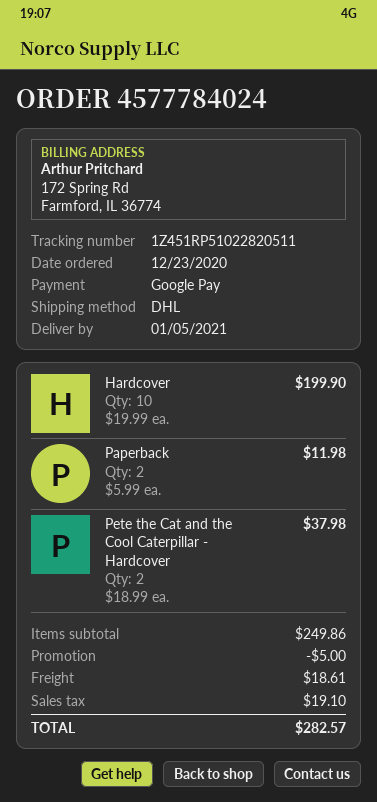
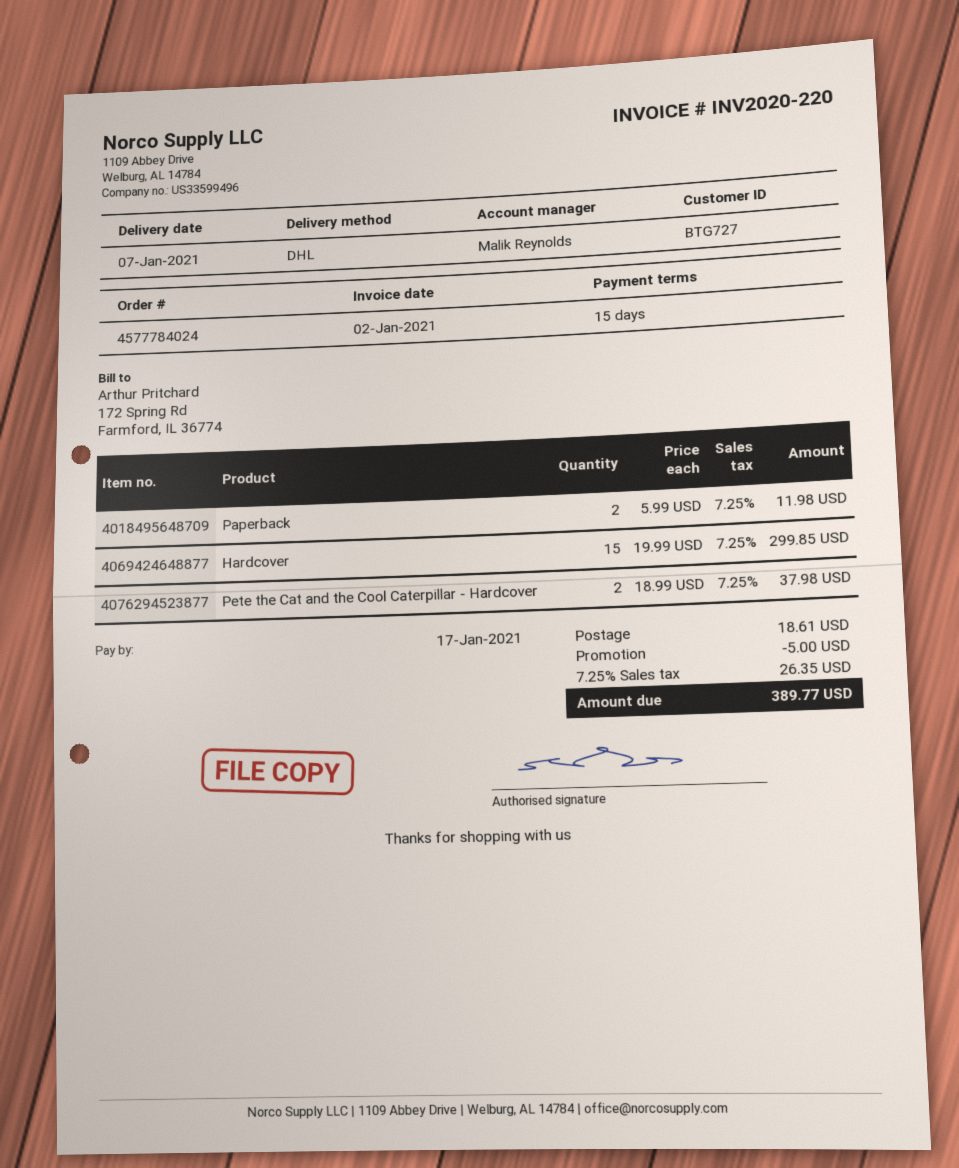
delivery date: 2021-01-05 -> 2021-01-07
Hardcover: 10 x 19.99 = 199.90 -> 15 x 19.99 = 299.85
tax: 19.10 -> 26.35
total: 282.57 -> 389.77

